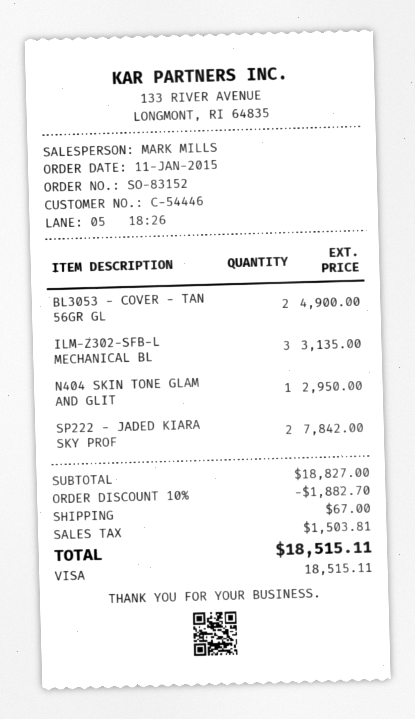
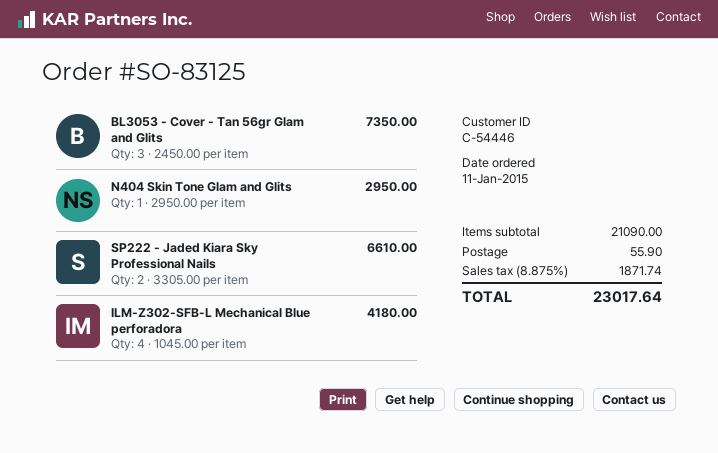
order number: SO-83152 -> SO-83125
BL3053 - COVER - TAN 56GR GL: 2 for 4900.00 -> 3 for 7350.00
ILM-Z302-SFB-L MECHANICAL BL: 3 for 3135.00 -> 4 for 4180.00
SP222 - JADED KIARA SKY PROF: 2 for 7842.00 -> 2 for 6610.00
subtotal: 18827.00 -> 21090.00
discount: 10% = 1882.70 -> none
shipping: 67.00 -> 55.90
tax: 1503.81 -> 1871.74
total: 18515.11 -> 23017.64

